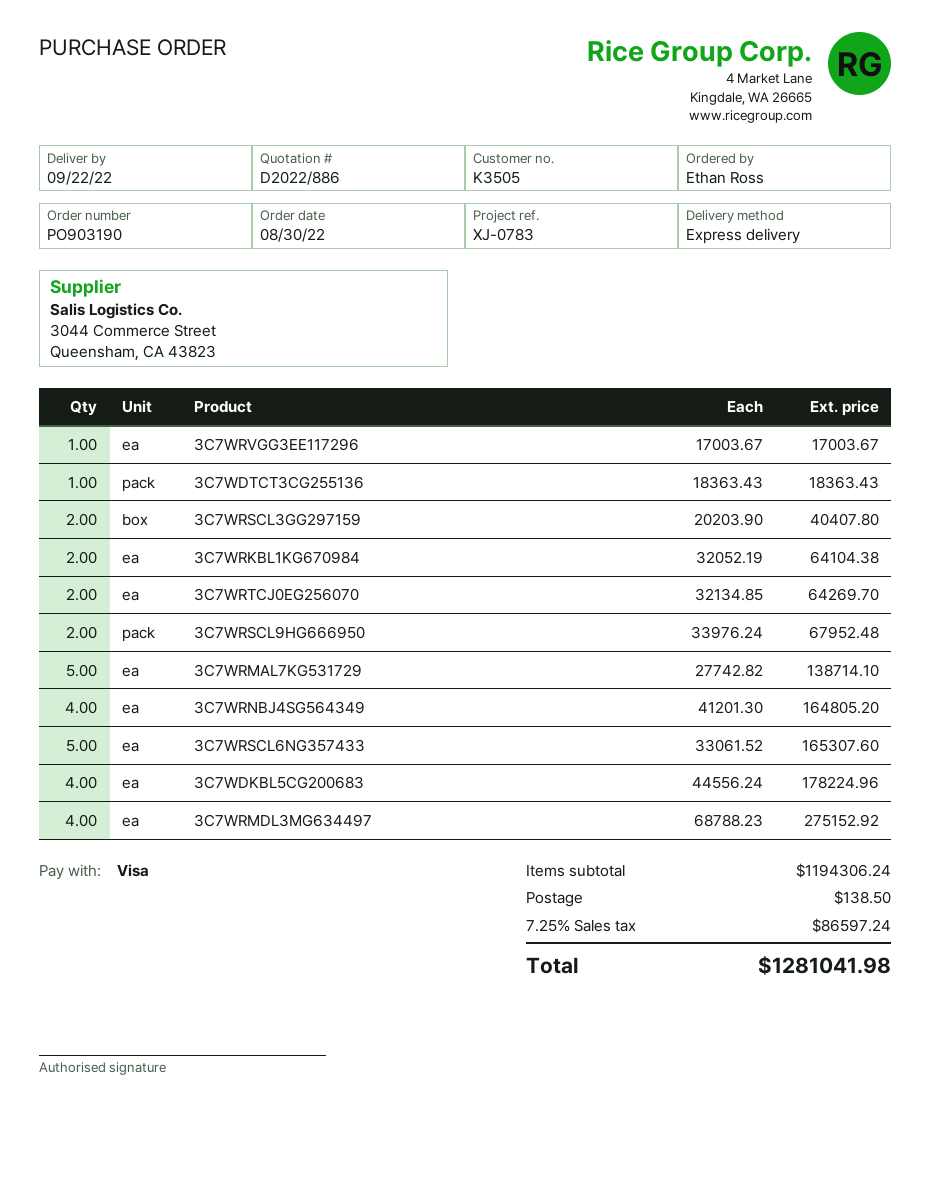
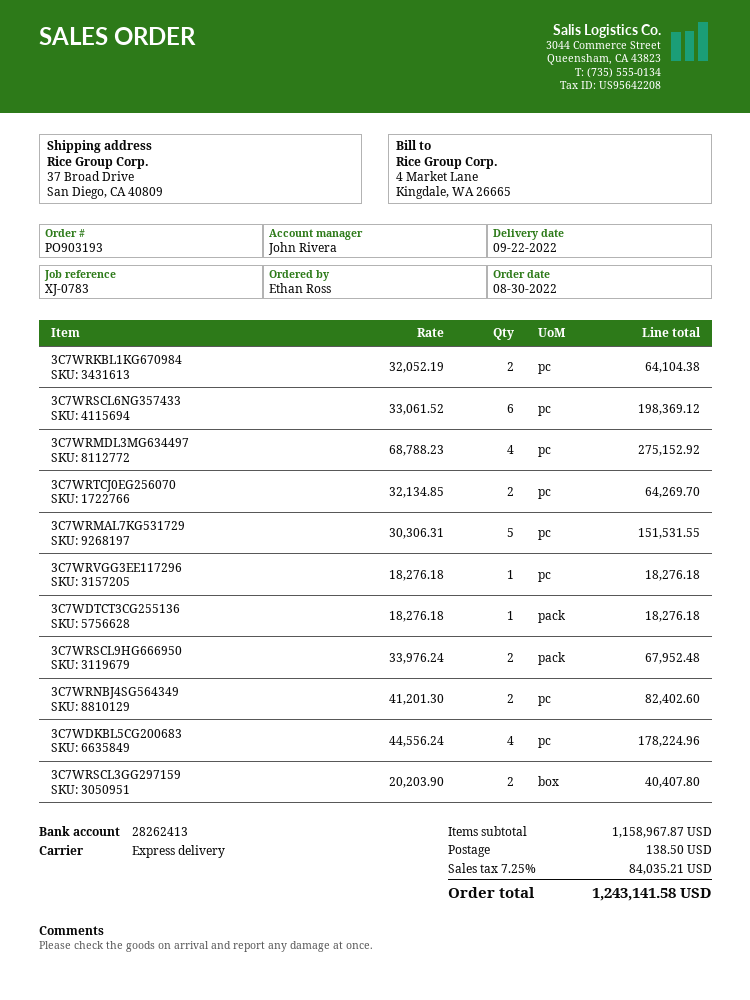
order number: PO903190 -> PO903193
3C7WRVGG3EE117296: 1 x 17003.67 = 17003.67 -> 1 x 18276.18 = 18276.18
3C7WDTCT3CG255136: 1 x 18363.43 = 18363.43 -> 1 x 18276.18 = 18276.18
3C7WRMAL7KG531729: 5 x 27742.82 = 138714.10 -> 5 x 30306.31 = 151531.55
3C7WRNBJ4SG564349: 4 x 41201.30 = 164805.20 -> 2 x 41201.30 = 82402.60
3C7WRSCL6NG357433: 5 x 33061.52 = 165307.60 -> 6 x 33061.52 = 198369.12
subtotal: 1194306.24 -> 1158967.87
tax: 7.25% = 86597.24 -> 7.25% = 84035.21
total: 1281041.98 -> 1243141.58

